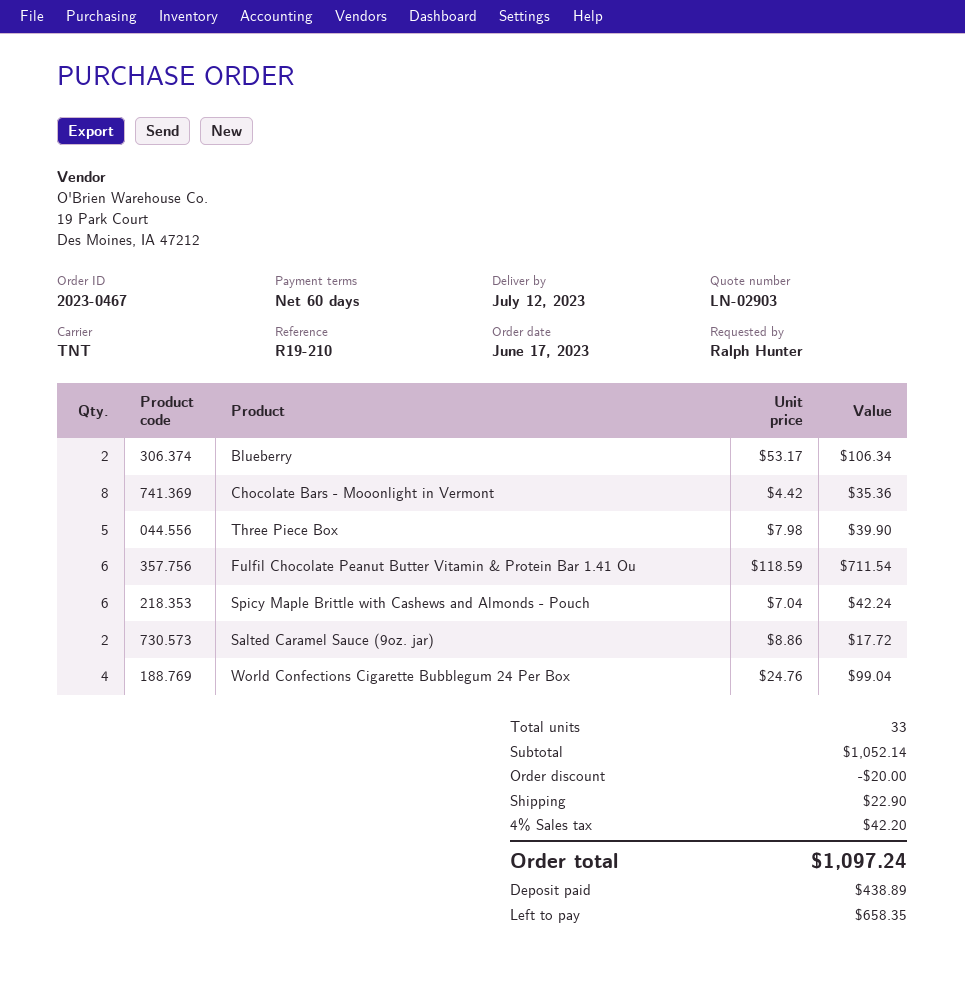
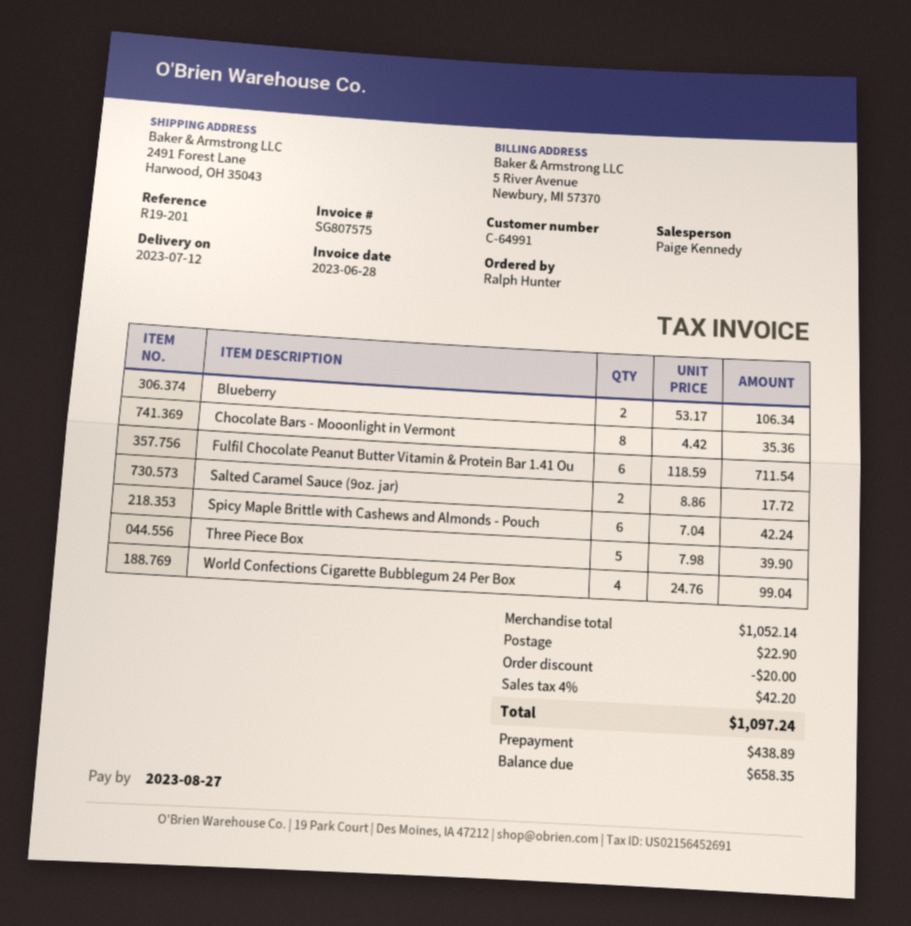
reference: R19-210 -> R19-201

